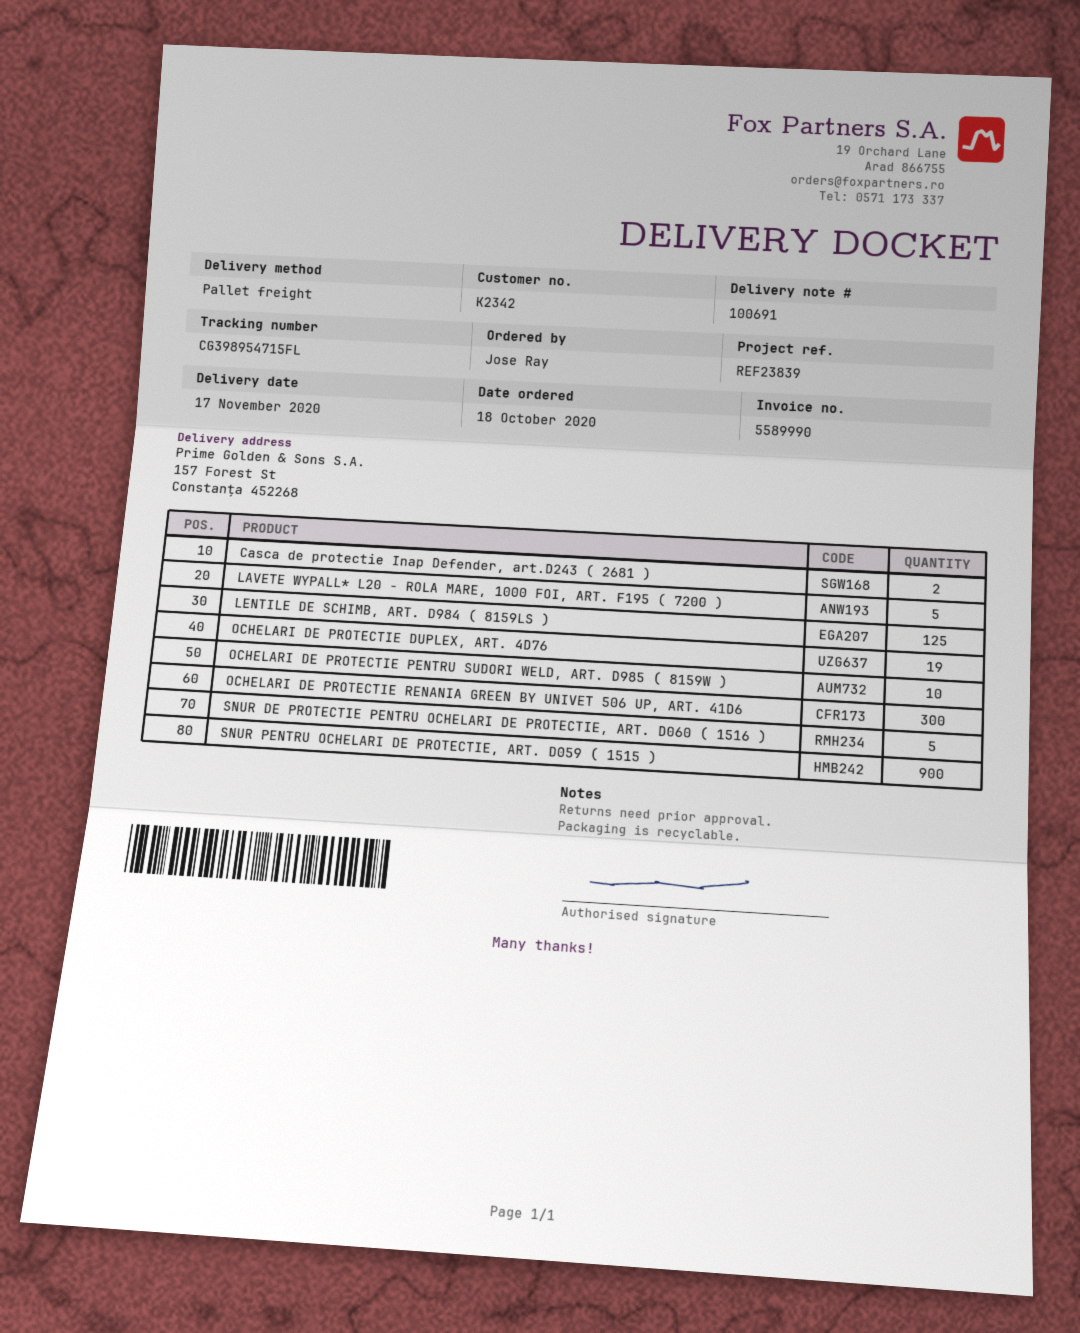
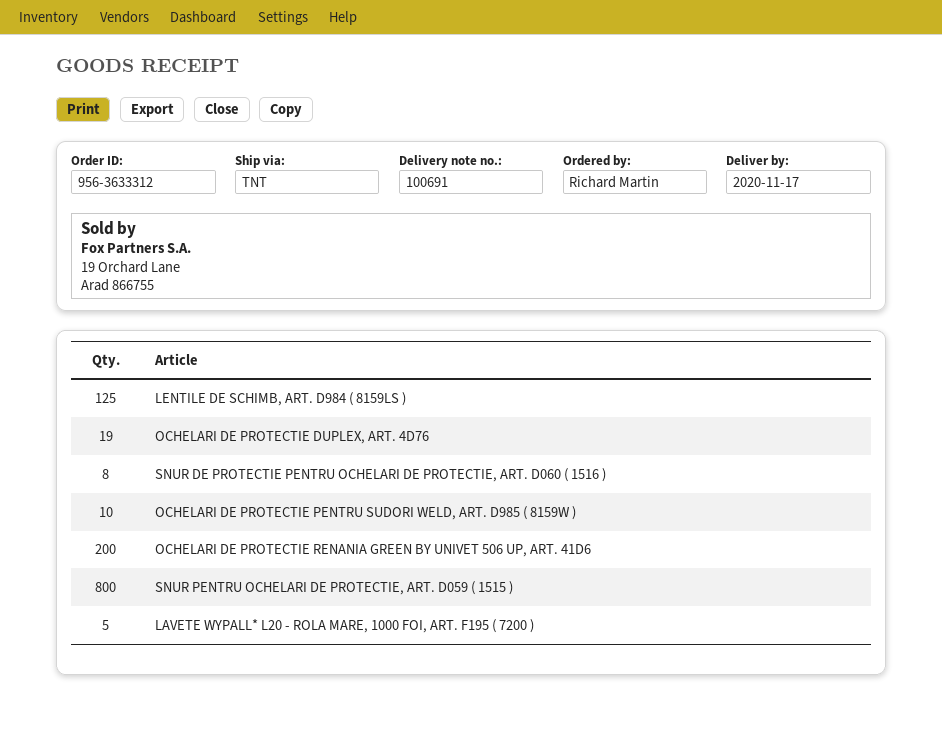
ordered by: Jose Ray -> Richard Martin
shipping method: pallet freight -> TNT
Casca de protectie Inap Defender, art.D243 ( 2681 ): 2 -> none
OCHELARI DE PROTECTIE RENANIA GREEN BY UNIVET 506 UP, ART. 41D6: 300 -> 200
SNUR DE PROTECTIE PENTRU OCHELARI DE PROTECTIE, ART. D060 ( 1516 ): 5 -> 8
SNUR PENTRU OCHELARI DE PROTECTIE, ART. D059 ( 1515 ): 900 -> 800

